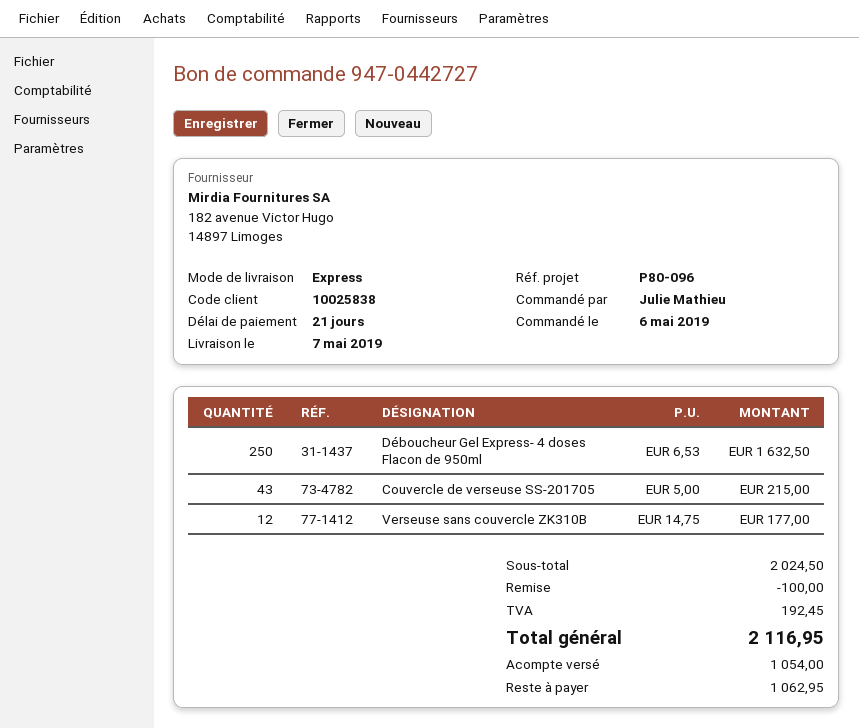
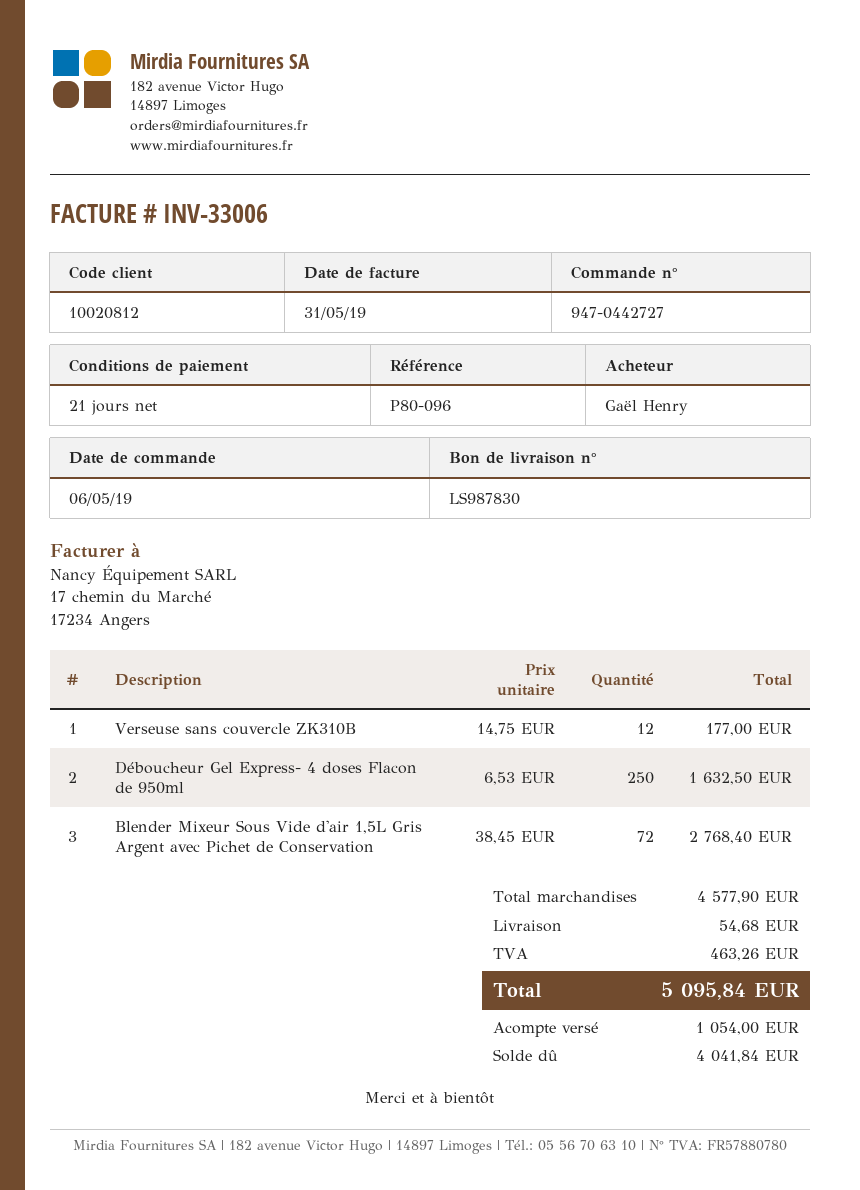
customer number: 10025838 -> 10020812
ordered by: Julie Mathieu -> Gaël Henry
Couvercle de verseuse SS-201705: 43 x 5.00 = 215.00 -> none
Blender Mixeur Sous Vide d'air 1,5L Gris Argent avec Pichet de Conservation: none -> 72 x 38.45 = 2768.40
subtotal: 2024.50 -> 4577.90
discount: 100.00 -> none
shipping: none -> 54.68
tax: 192.45 -> 463.26
total: 2116.95 -> 5095.84
balance: 1062.95 -> 4041.84

